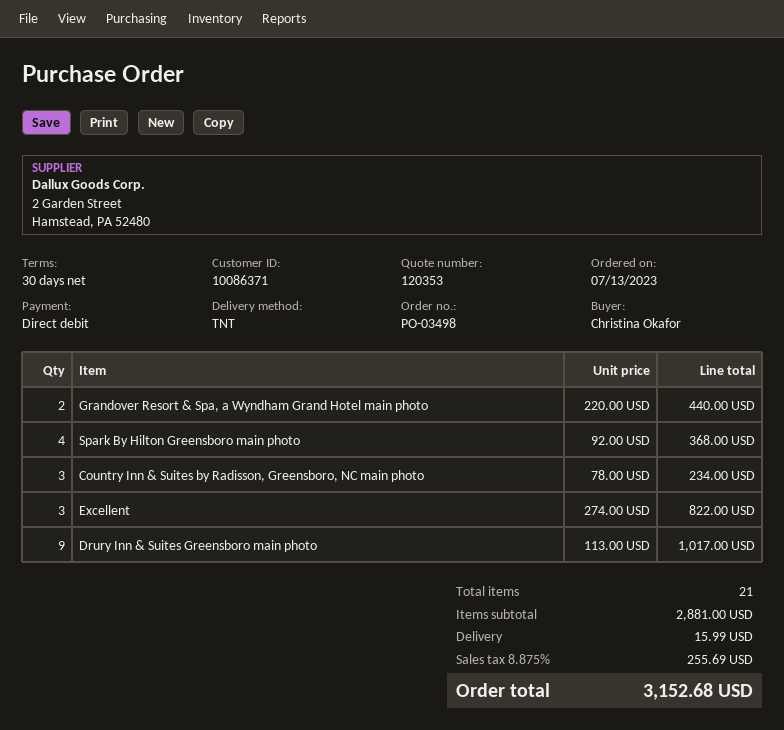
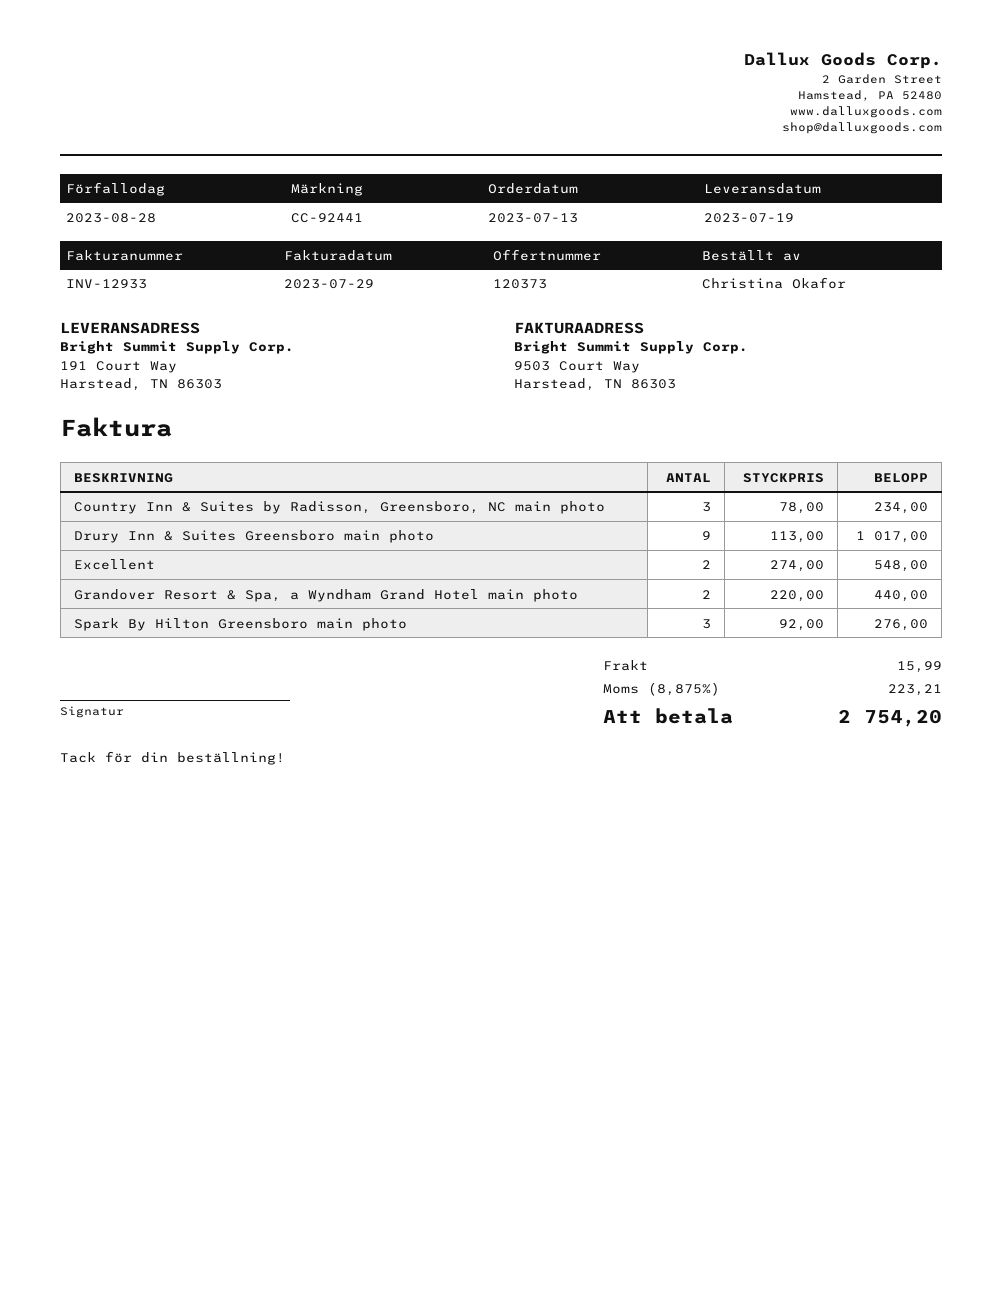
quote number: 120353 -> 120373
Spark By Hilton Greensboro main photo: 4 x 92.00 = 368.00 -> 3 x 92.00 = 276.00
Excellent: 3 x 274.00 = 822.00 -> 2 x 274.00 = 548.00
tax: 8.875% = 255.69 -> 8.875% = 223.21
total: 3152.68 -> 2754.20

